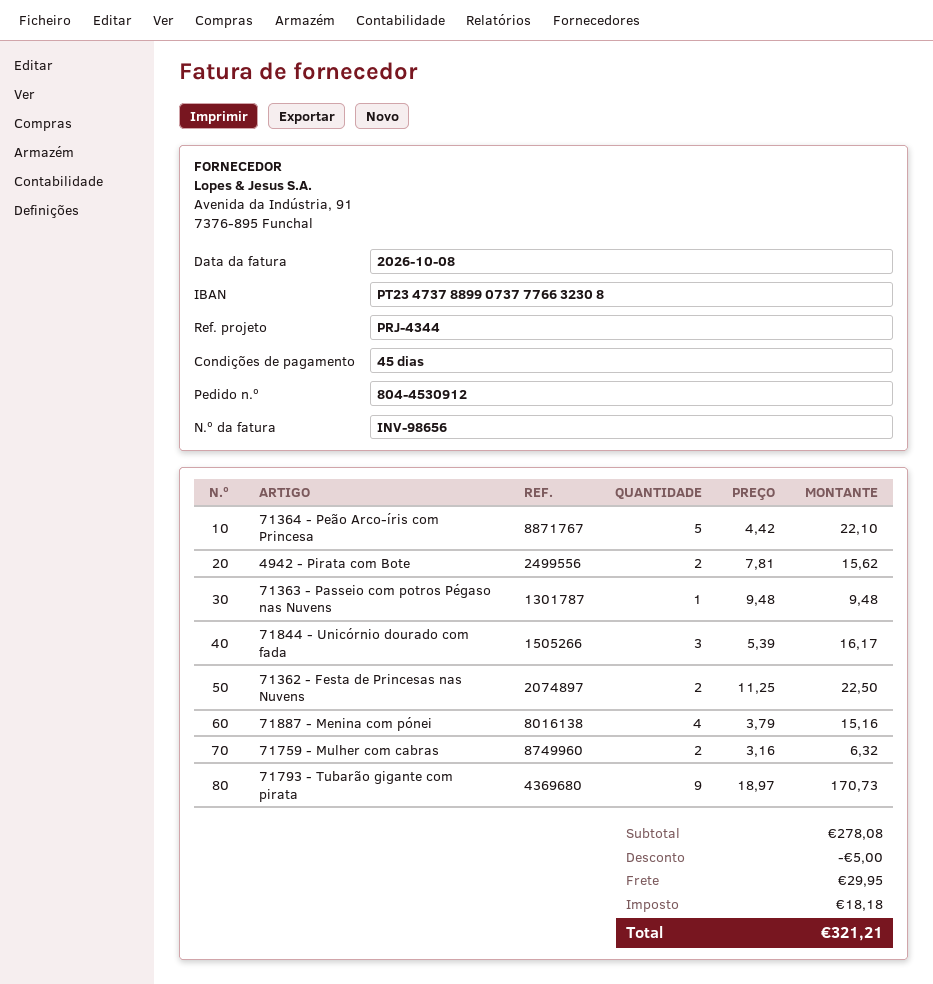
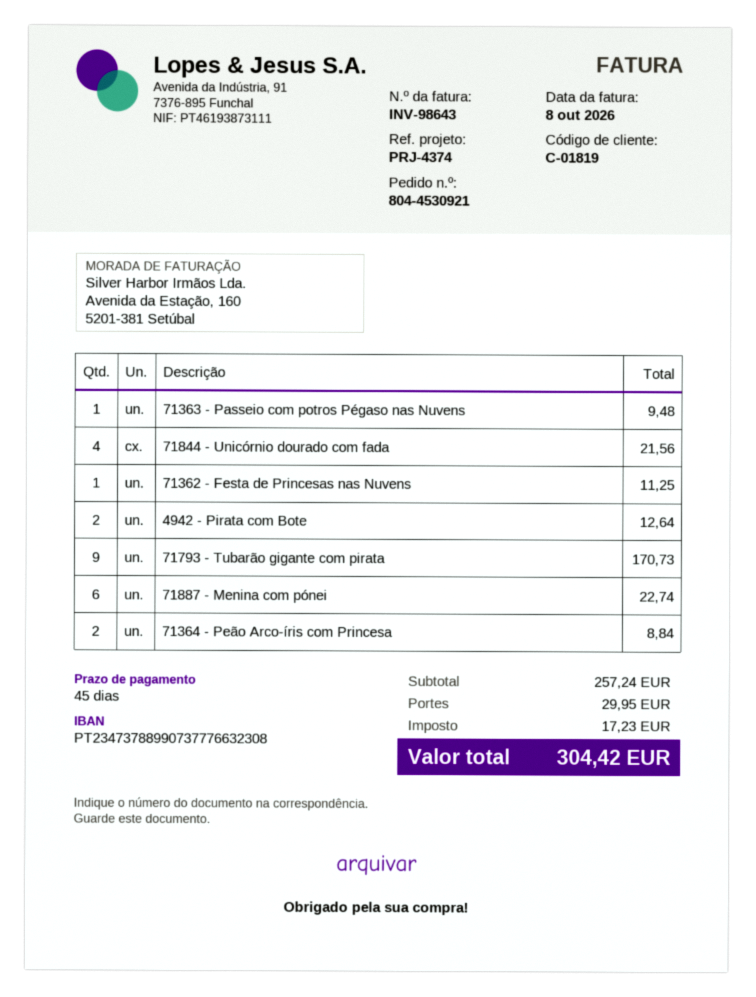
order number: 804-4530912 -> 804-4530921
invoice number: INV-98656 -> INV-98643
reference: PRJ-4344 -> PRJ-4374
71364 - Peão Arco-íris com Princesa: 5 for 22.10 -> 2 for 8.84
4942 - Pirata com Bote: 2 for 15.62 -> 2 for 12.64
71844 - Unicórnio dourado com fada: 3 for 16.17 -> 4 for 21.56
71362 - Festa de Princesas nas Nuvens: 2 for 22.50 -> 1 for 11.25
71887 - Menina com pónei: 4 for 15.16 -> 6 for 22.74
71759 - Mulher com cabras: 2 for 6.32 -> none
subtotal: 278.08 -> 257.24
discount: 5.00 -> none
tax: 18.18 -> 17.23
total: 321.21 -> 304.42

